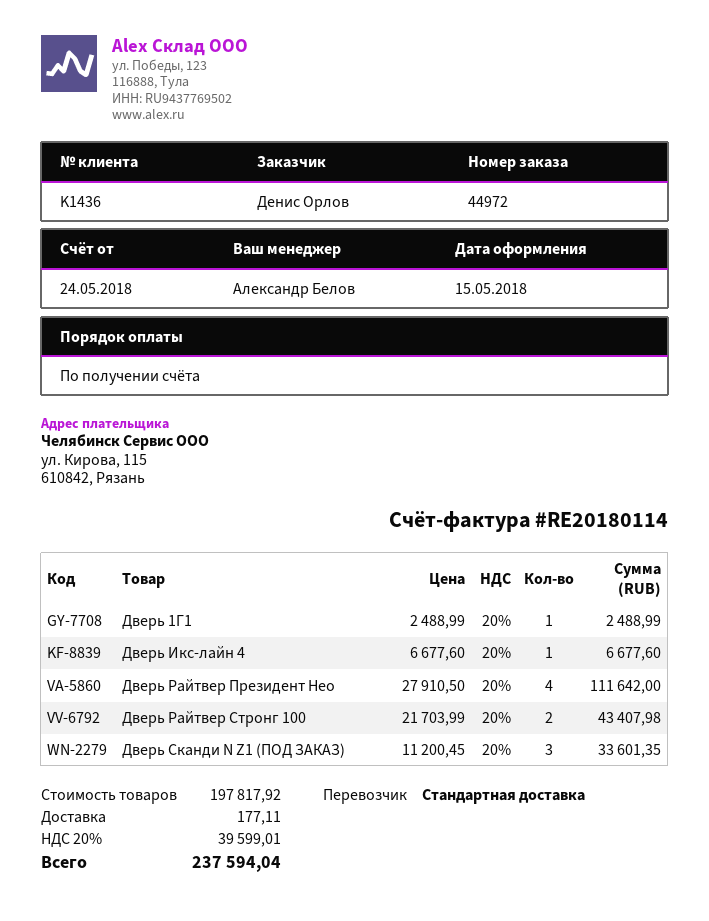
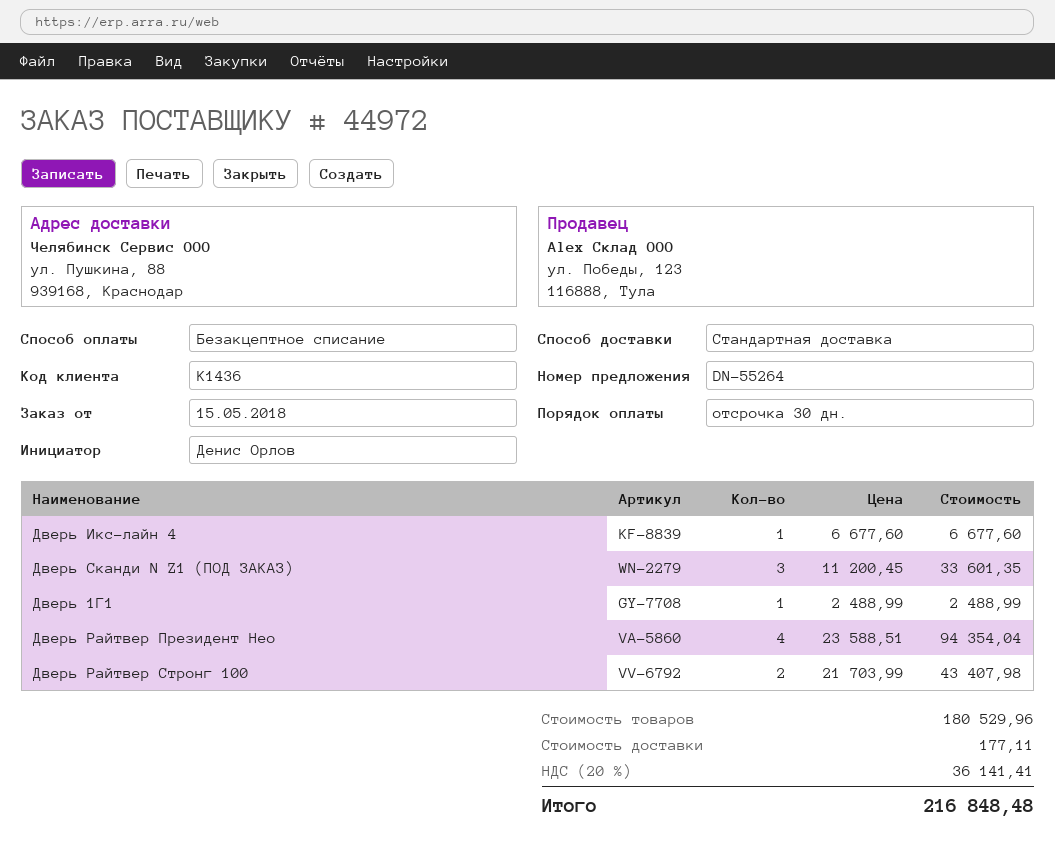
payment terms: on receipt -> 30 days
Дверь Райтвер Президент Нео: 4 x 27910.50 = 111642.00 -> 4 x 23588.51 = 94354.04
subtotal: 197817.92 -> 180529.96
tax: 20% = 39599.01 -> 20% = 36141.41
total: 237594.04 -> 216848.48

